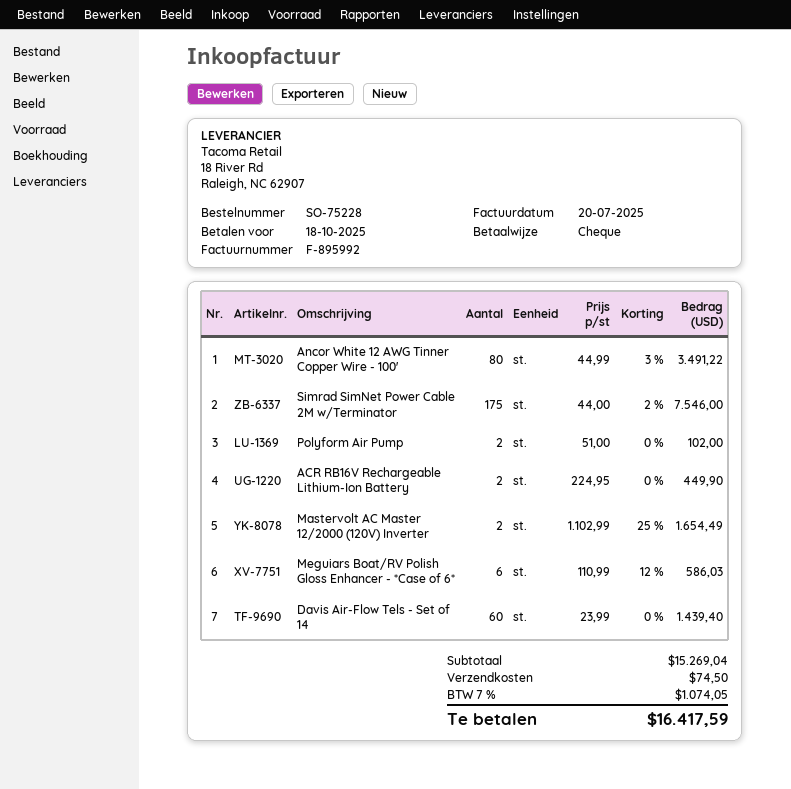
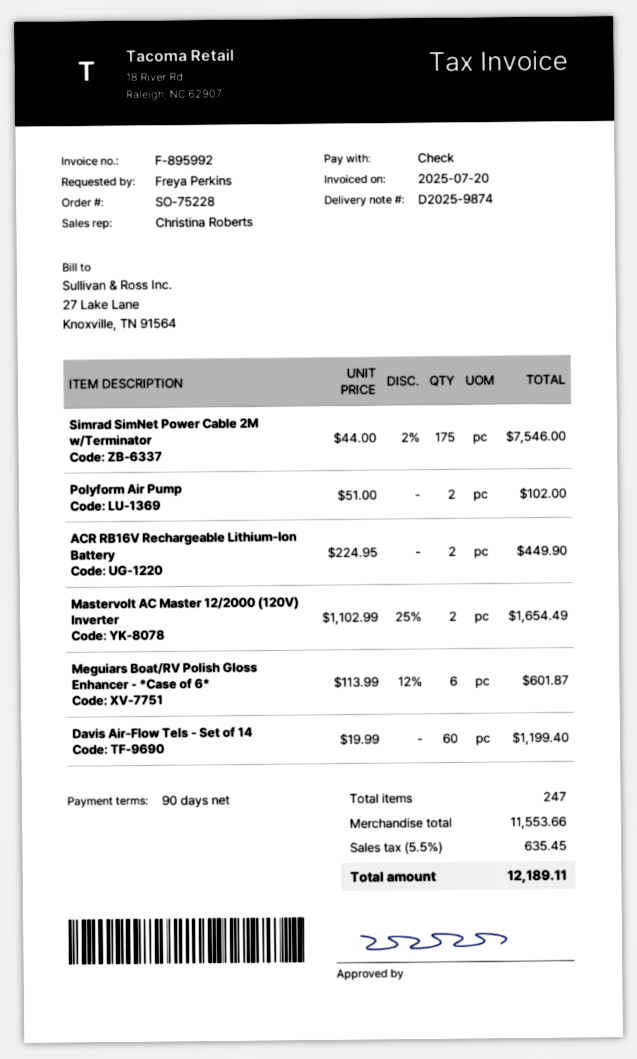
Ancor White 12 AWG Tinner Copper Wire - 100': 80 x 44.99 - 3% = 3491.22 -> none
Meguiars Boat/RV Polish Gloss Enhancer - *Case of 6*: 6 x 110.99 - 12% = 586.03 -> 6 x 113.99 - 12% = 601.87
Davis Air-Flow Tels - Set of 14: 60 x 23.99 = 1439.40 -> 60 x 19.99 = 1199.40
subtotal: 15269.04 -> 11553.66
shipping: 74.50 -> none
tax: 7% = 1074.05 -> 5.5% = 635.45
total: 16417.59 -> 12189.11

